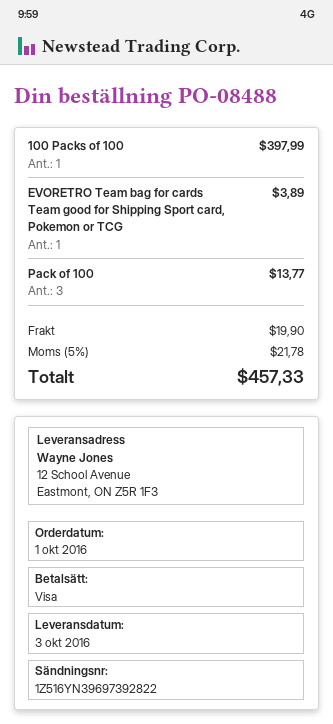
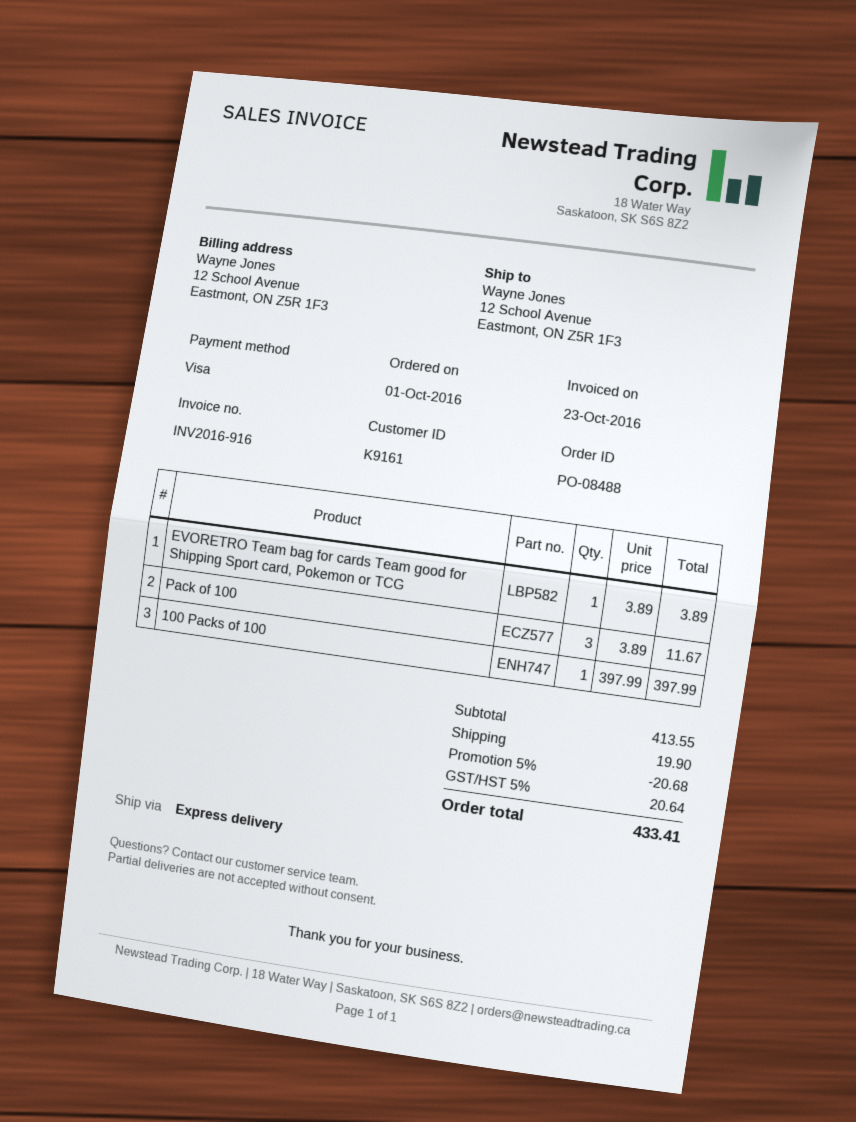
Pack of 100: 3 for 13.77 -> 3 for 11.67
discount: none -> 5% = 20.68
tax: 5% = 21.78 -> 5% = 20.64
total: 457.33 -> 433.41

